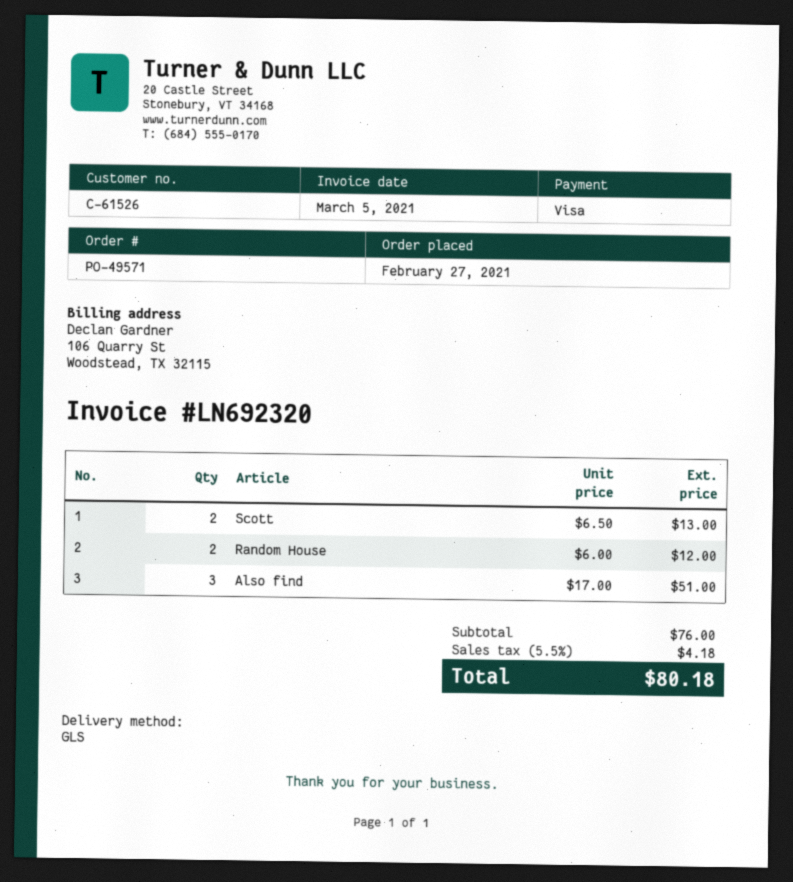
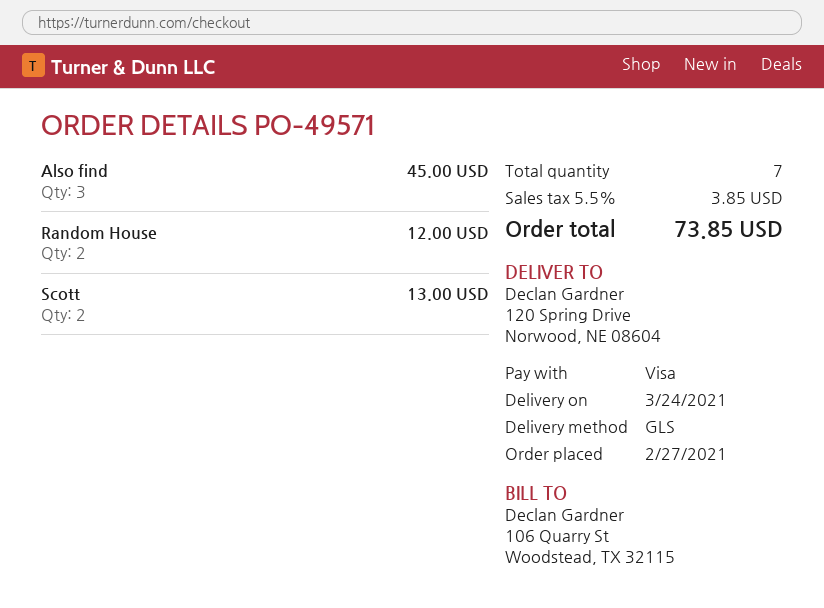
Also find: 3 for 51.00 -> 3 for 45.00
tax: 5.5% = 4.18 -> 5.5% = 3.85
total: 80.18 -> 73.85

